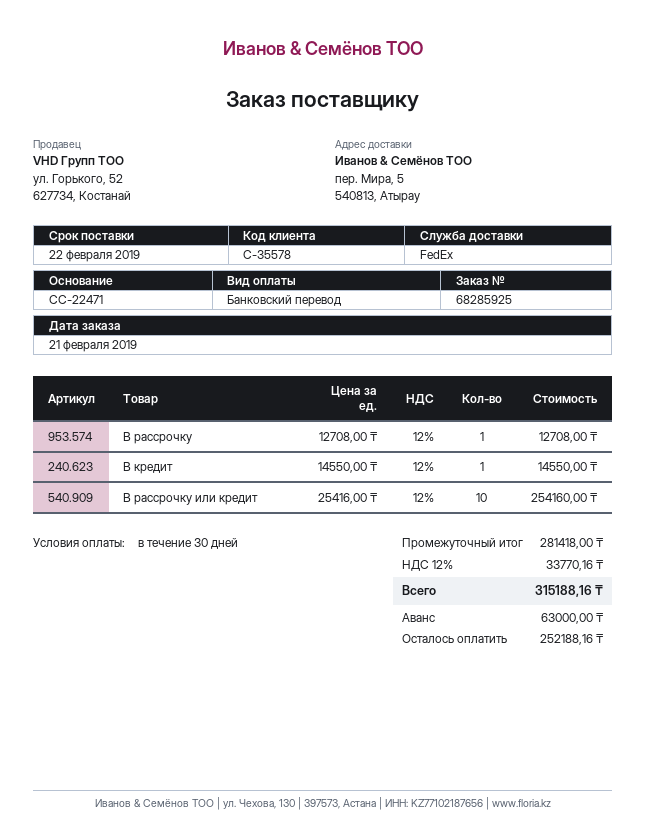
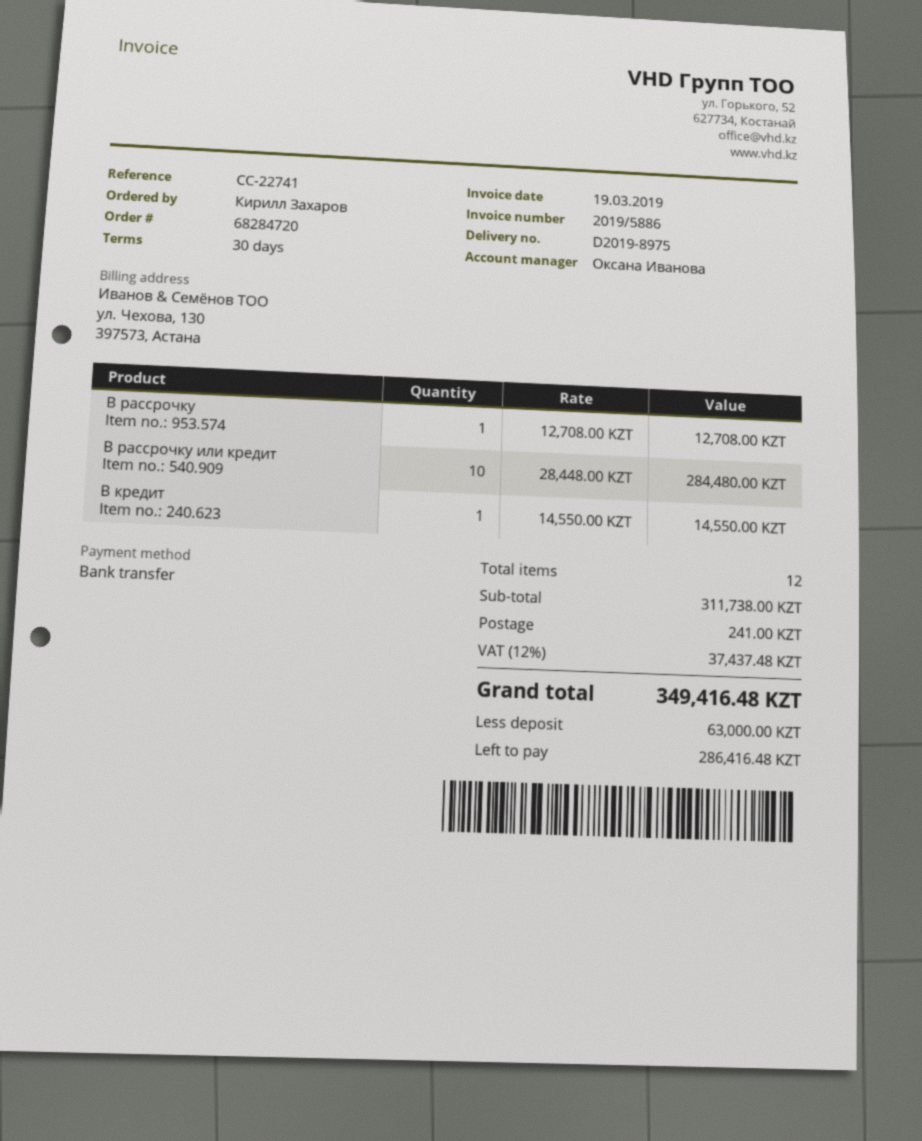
order number: 68285925 -> 68284720
reference: CC-22471 -> CC-22741
В рассрочку или кредит: 10 x 25416.00 = 254160.00 -> 10 x 28448.00 = 284480.00
subtotal: 281418.00 -> 311738.00
shipping: none -> 241.00
tax: 12% = 33770.16 -> 12% = 37437.48
total: 315188.16 -> 349416.48
balance: 252188.16 -> 286416.48

